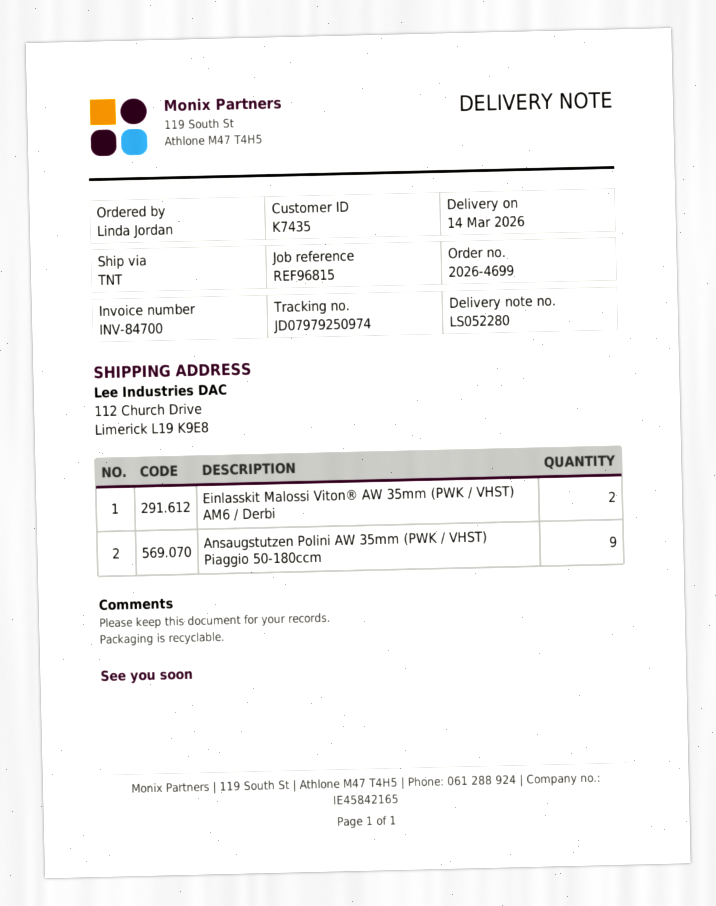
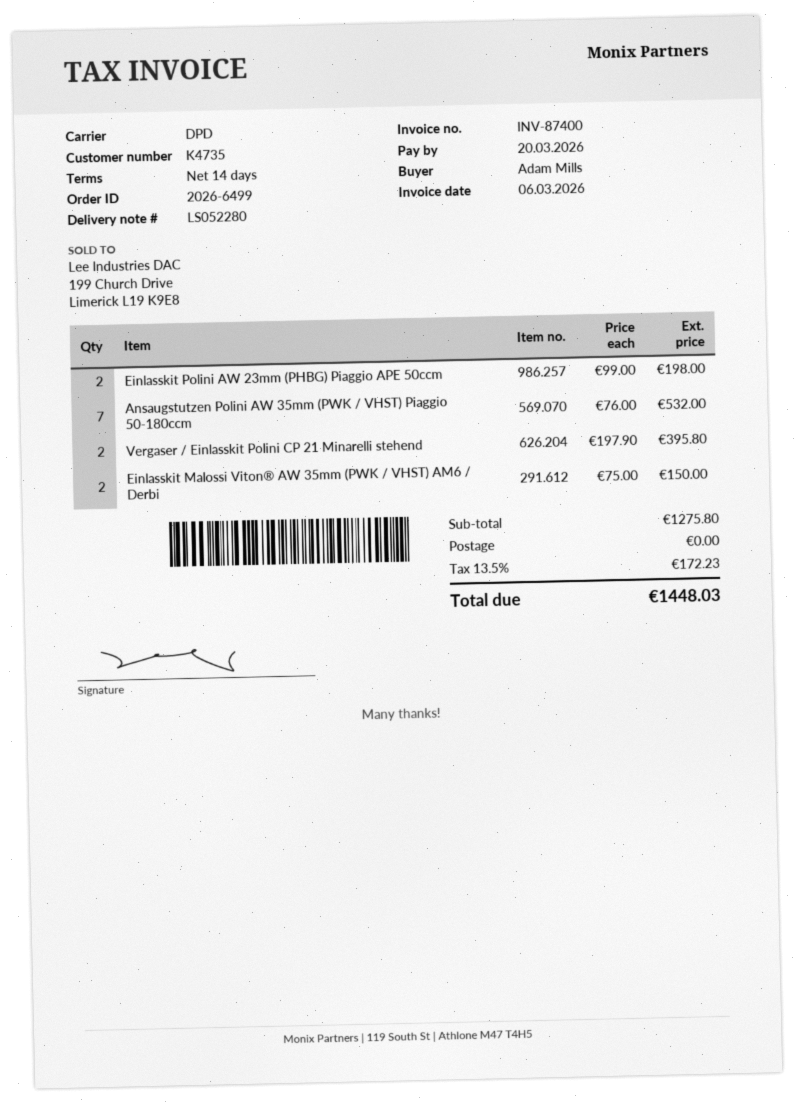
order number: 2026-4699 -> 2026-6499
invoice number: INV-84700 -> INV-87400
customer number: K7435 -> K4735
ordered by: Linda Jordan -> Adam Mills
shipping method: TNT -> DPD
Ansaugstutzen Polini AW 35mm (PWK / VHST) Piaggio 50-180ccm: 9 -> 7
Einlasskit Polini AW 23mm (PHBG) Piaggio APE 50ccm: none -> 2
Vergaser / Einlasskit Polini CP 21 Minarelli stehend: none -> 2

